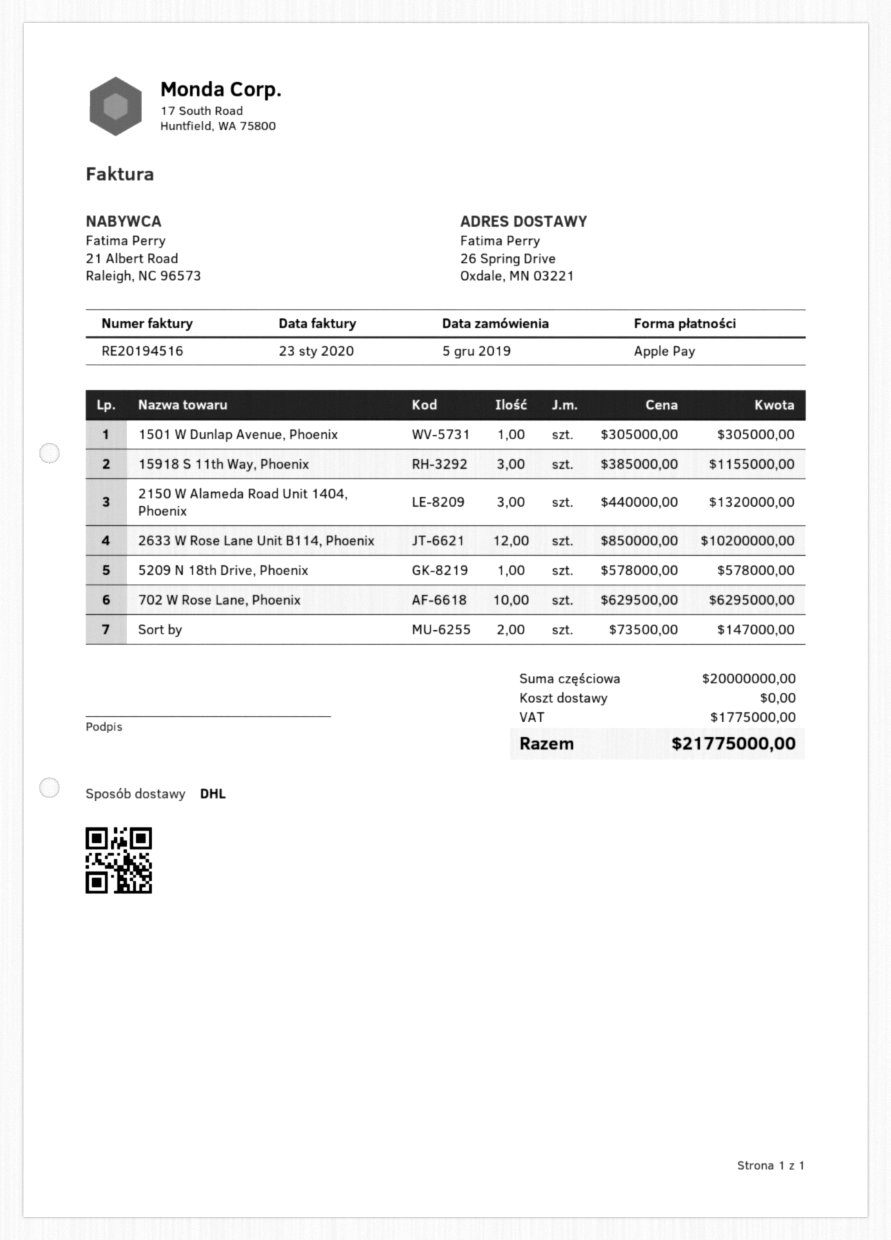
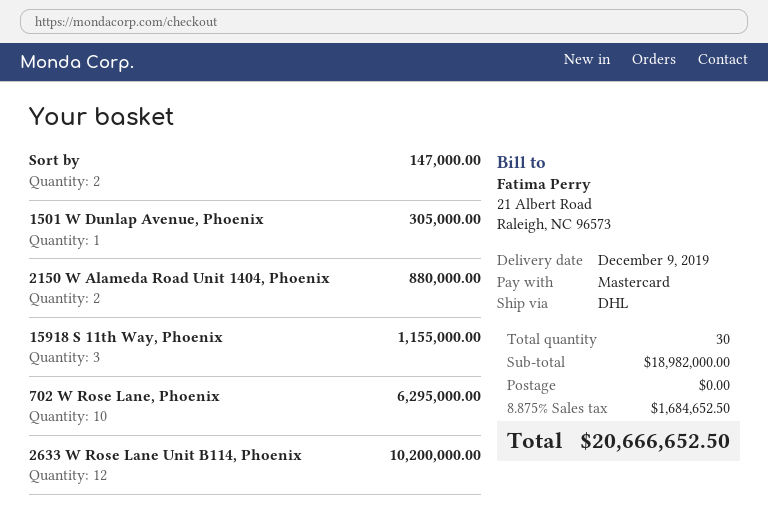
payment method: Apple Pay -> Mastercard
2150 W Alameda Road Unit 1404, Phoenix: 3 for 1320000.00 -> 2 for 880000.00
5209 N 18th Drive, Phoenix: 1 for 578000.00 -> none
subtotal: 20000000.00 -> 18982000.00
tax: 1775000.00 -> 1684652.50
total: 21775000.00 -> 20666652.50

